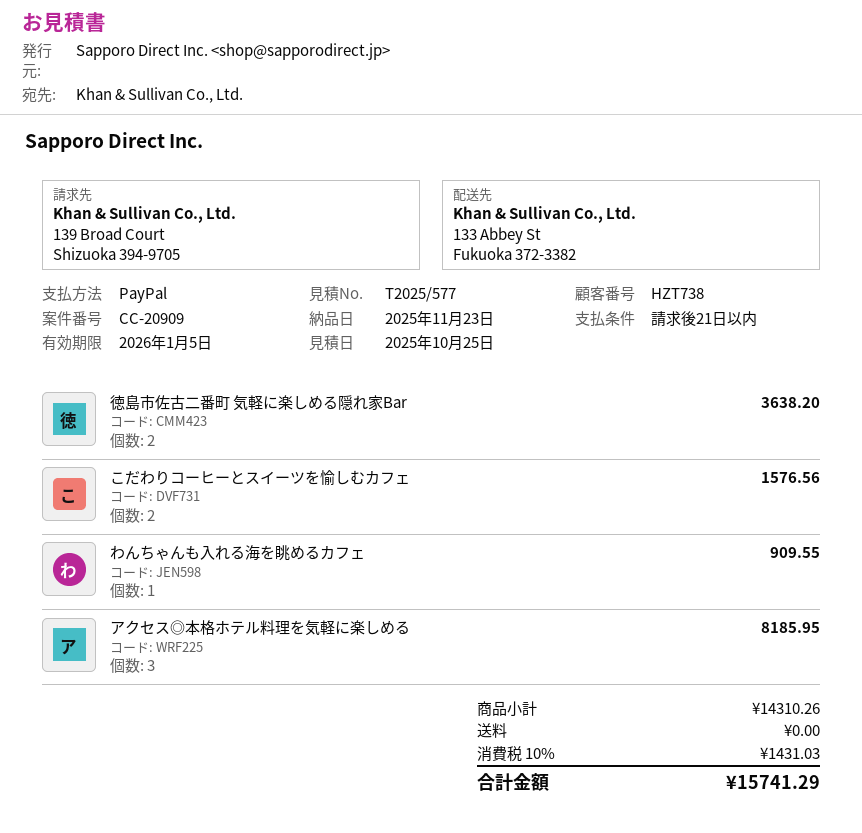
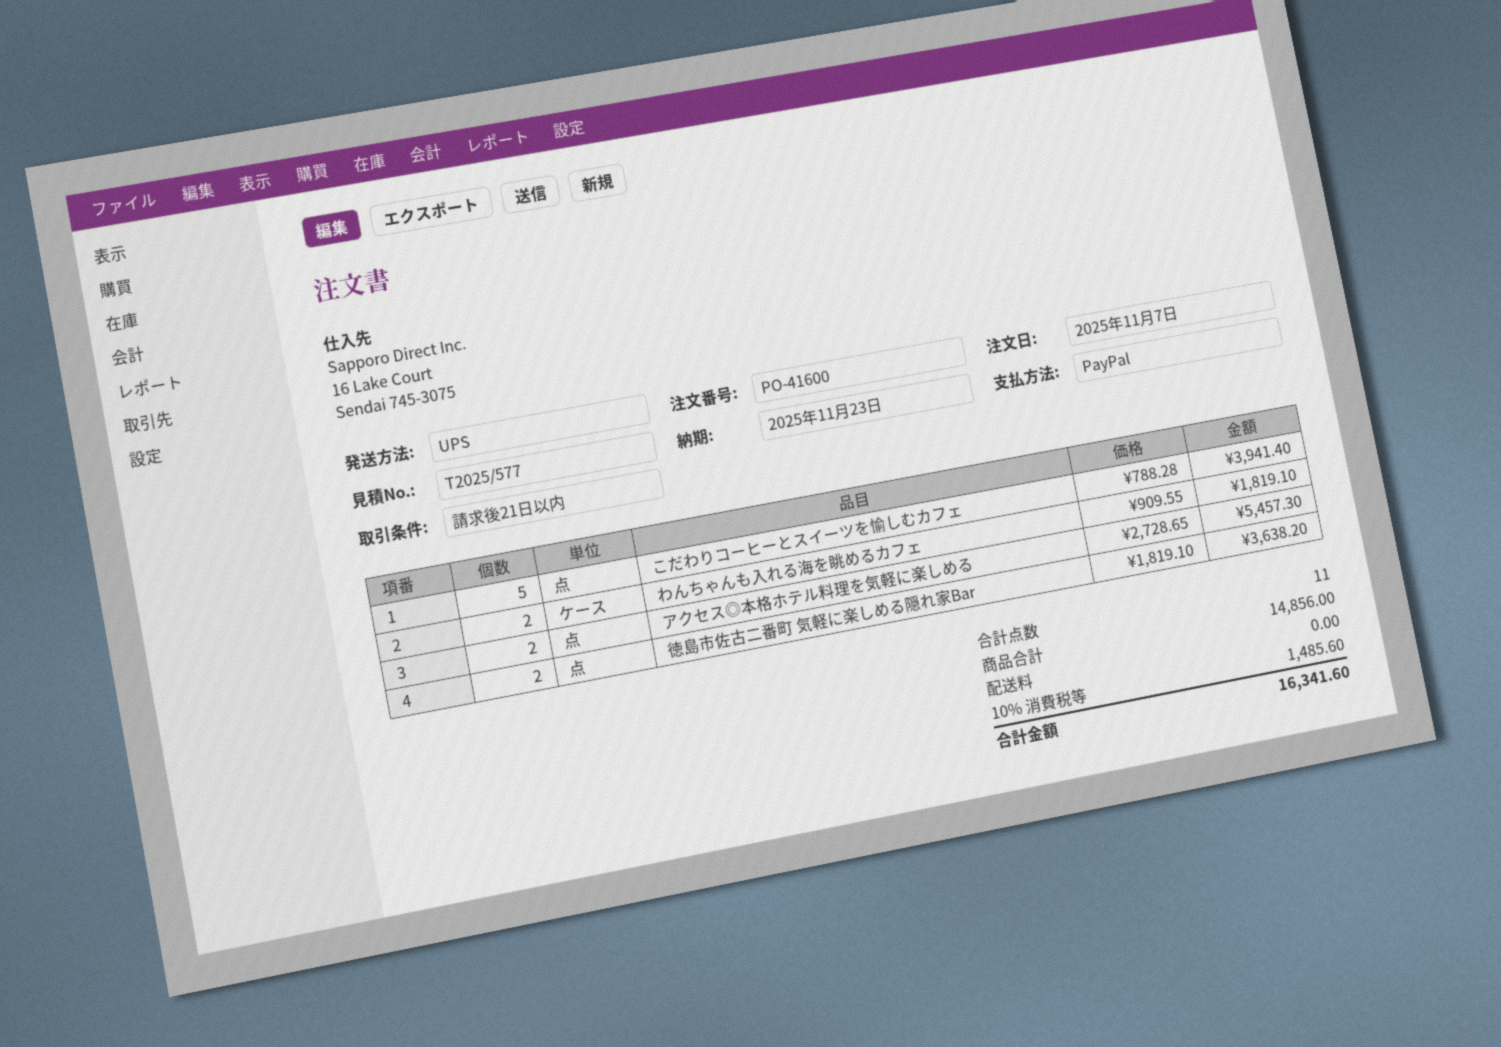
こだわりコーヒーとスイーツを愉しむカフェ: 2 for 1576.56 -> 5 for 3941.40
わんちゃんも入れる海を眺めるカフェ: 1 for 909.55 -> 2 for 1819.10
アクセス◎本格ホテル料理を気軽に楽しめる: 3 for 8185.95 -> 2 for 5457.30
subtotal: 14310.26 -> 14856.00
tax: 10% = 1431.03 -> 10% = 1485.60
total: 15741.29 -> 16341.60

